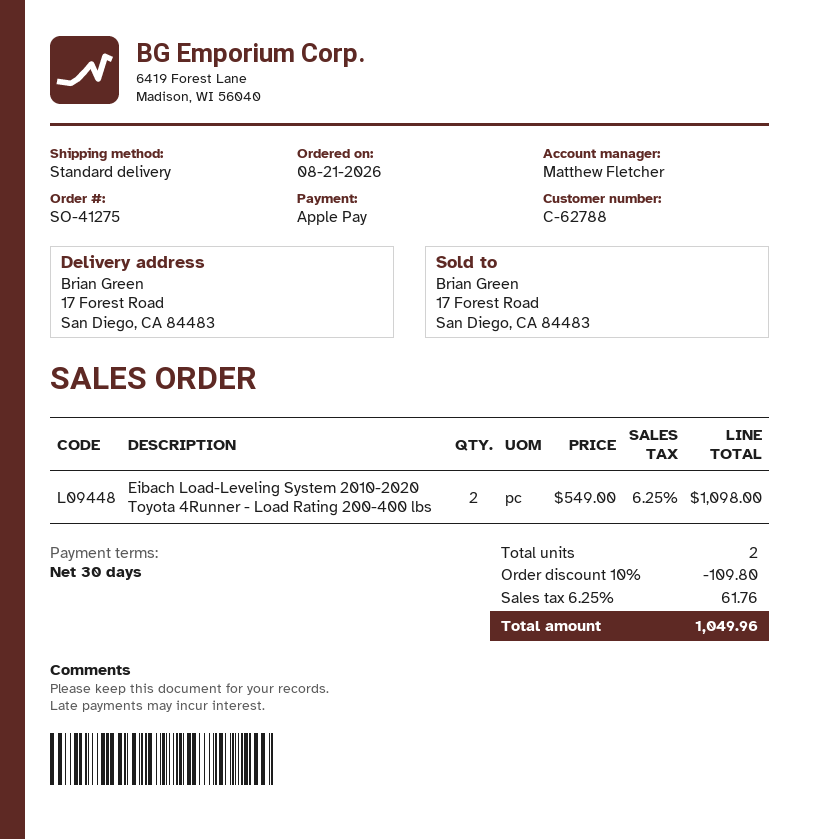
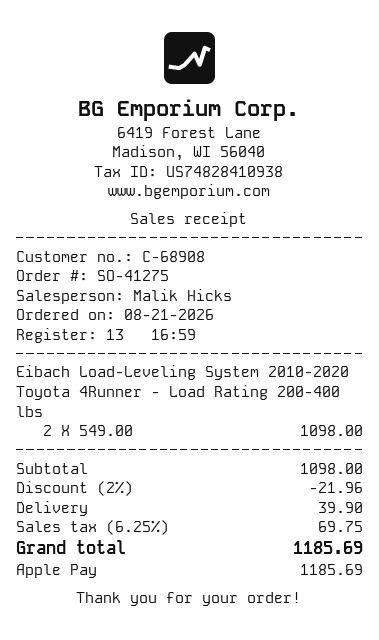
customer number: C-62788 -> C-68908
sales rep: Matthew Fletcher -> Malik Hicks
discount: 10% = 109.80 -> 2% = 21.96
shipping: none -> 39.90
tax: 6.25% = 61.76 -> 6.25% = 69.75
total: 1049.96 -> 1185.69

